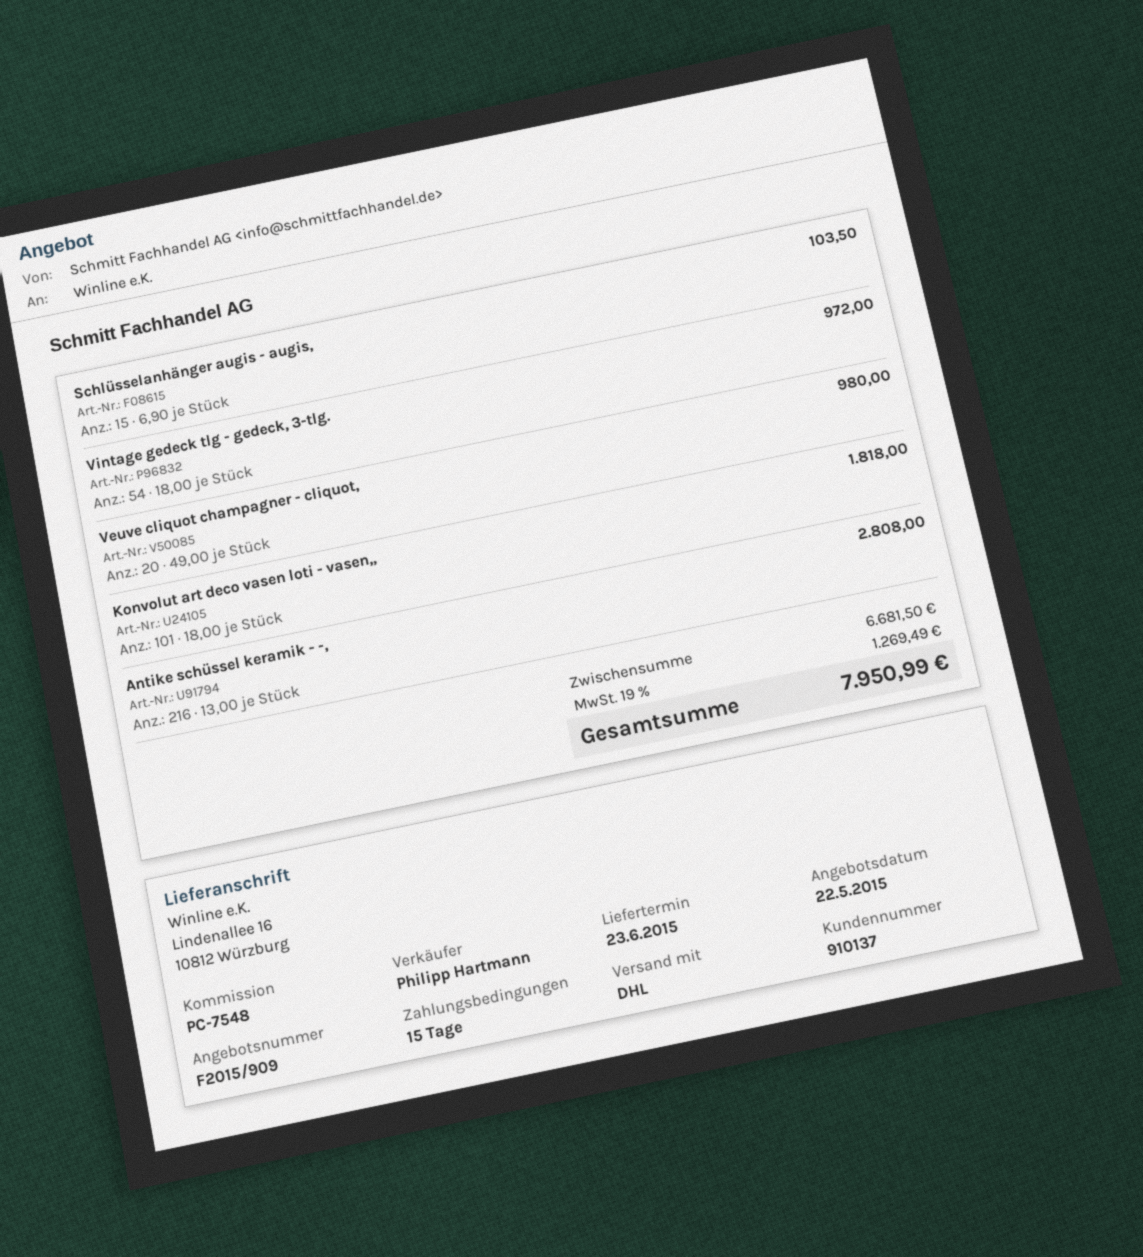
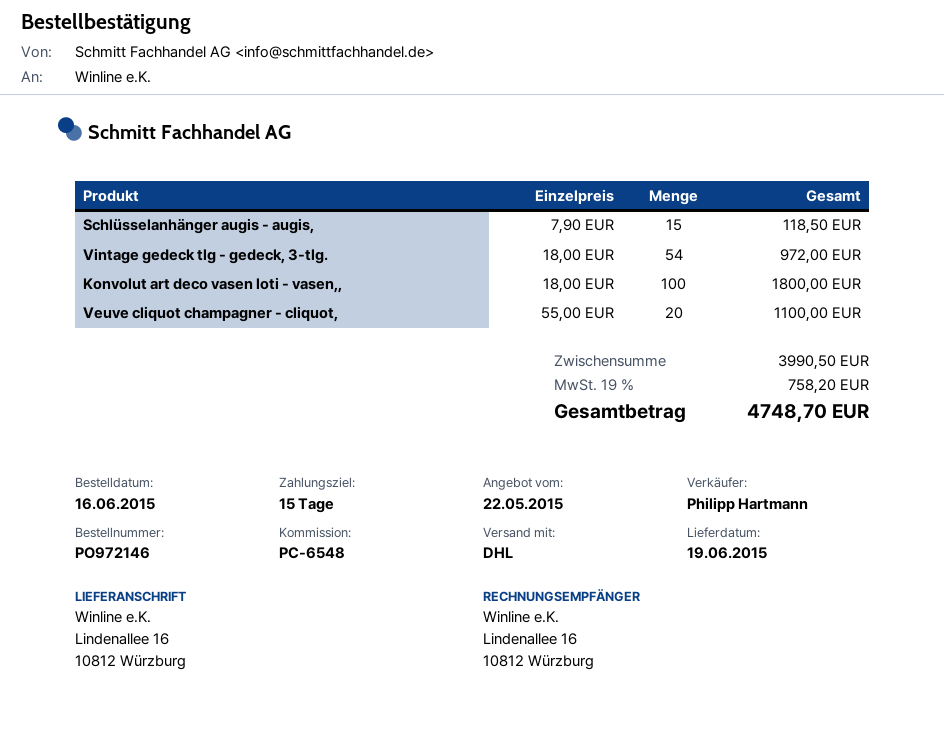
delivery date: 2015-06-23 -> 2015-06-19
reference: PC-7548 -> PC-6548
Schlüsselanhänger augis - augis,: 15 x 6.90 = 103.50 -> 15 x 7.90 = 118.50
Veuve cliquot champagner - cliquot,: 20 x 49.00 = 980.00 -> 20 x 55.00 = 1100.00
Konvolut art deco vasen loti - vasen,,: 101 x 18.00 = 1818.00 -> 100 x 18.00 = 1800.00
Antike schüssel keramik - -,: 216 x 13.00 = 2808.00 -> none
subtotal: 6681.50 -> 3990.50
tax: 19% = 1269.49 -> 19% = 758.20
total: 7950.99 -> 4748.70

